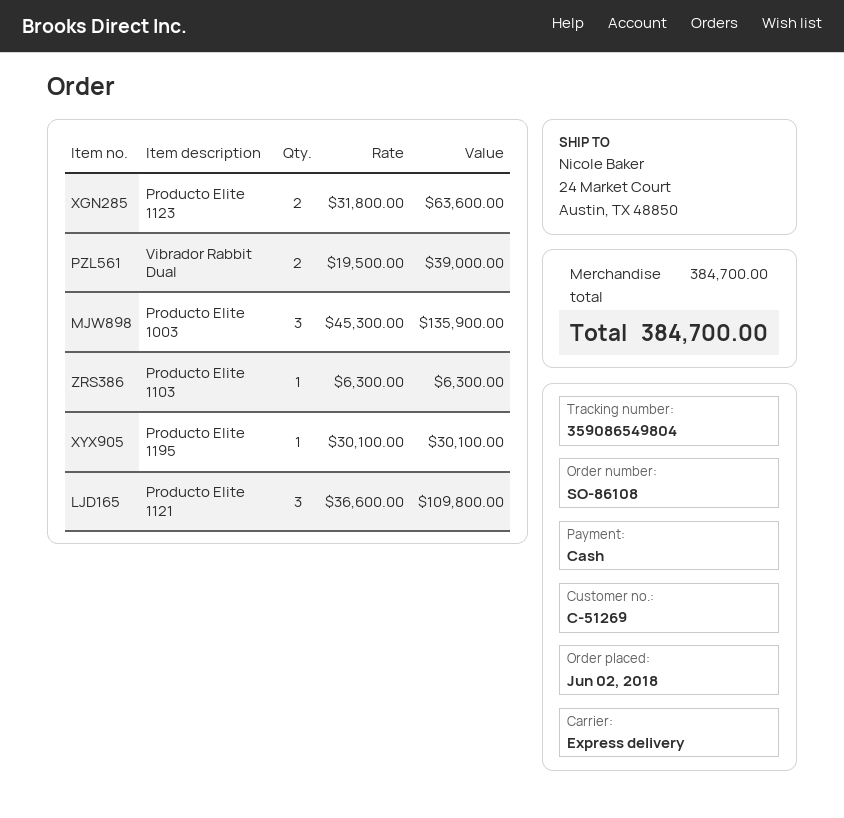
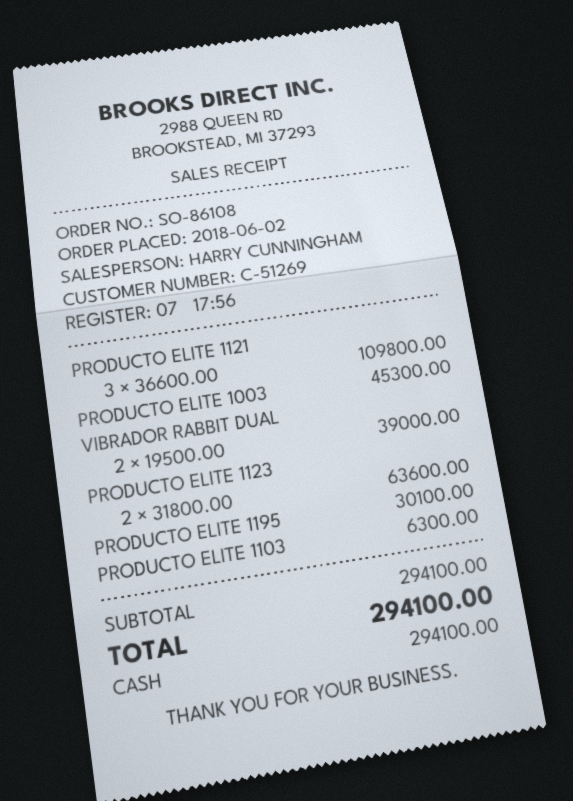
Producto Elite 1003: 3 x 45300.00 = 135900.00 -> 1 x 45300.00 = 45300.00
subtotal: 384700.00 -> 294100.00
total: 384700.00 -> 294100.00

